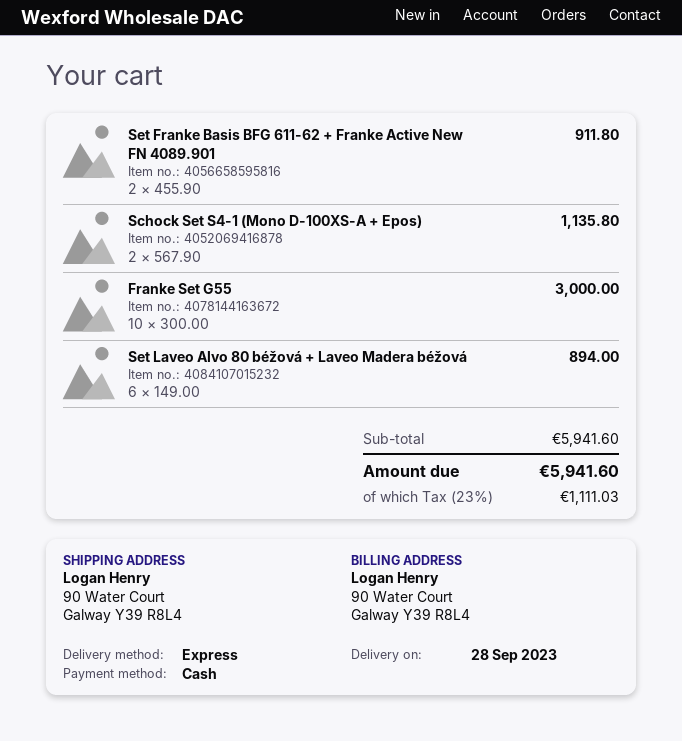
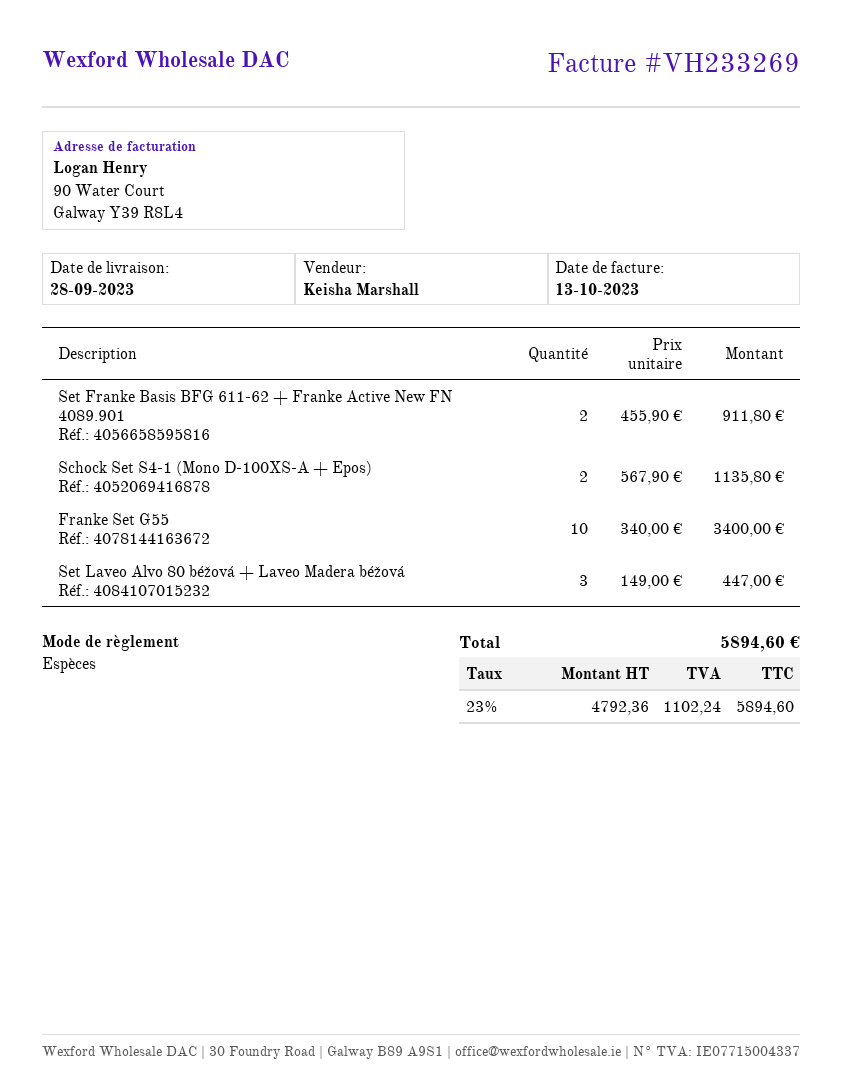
Franke Set G55: 10 x 300.00 = 3000.00 -> 10 x 340.00 = 3400.00
Set Laveo Alvo 80 béžová + Laveo Madera béžová: 6 x 149.00 = 894.00 -> 3 x 149.00 = 447.00
tax: 23% = 1111.03 -> 23% = 1102.24
total: 5941.60 -> 5894.60

